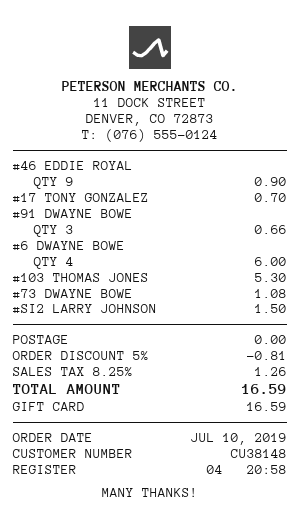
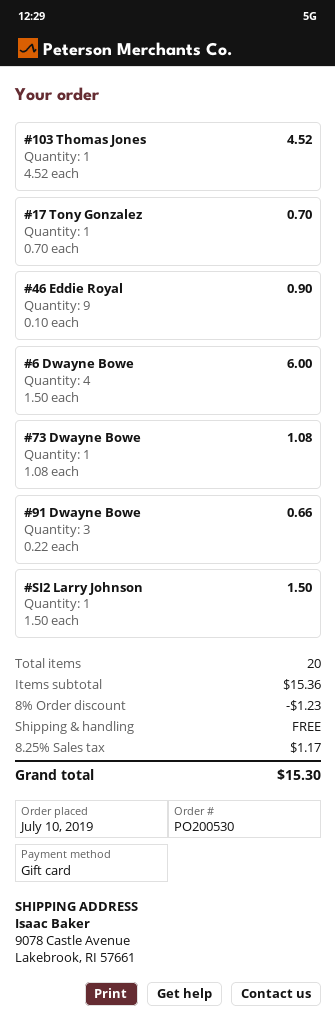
#103 THOMAS JONES: 1 for 5.30 -> 1 for 4.52
discount: 5% = 0.81 -> 8% = 1.23
tax: 8.25% = 1.26 -> 8.25% = 1.17
total: 16.59 -> 15.30

